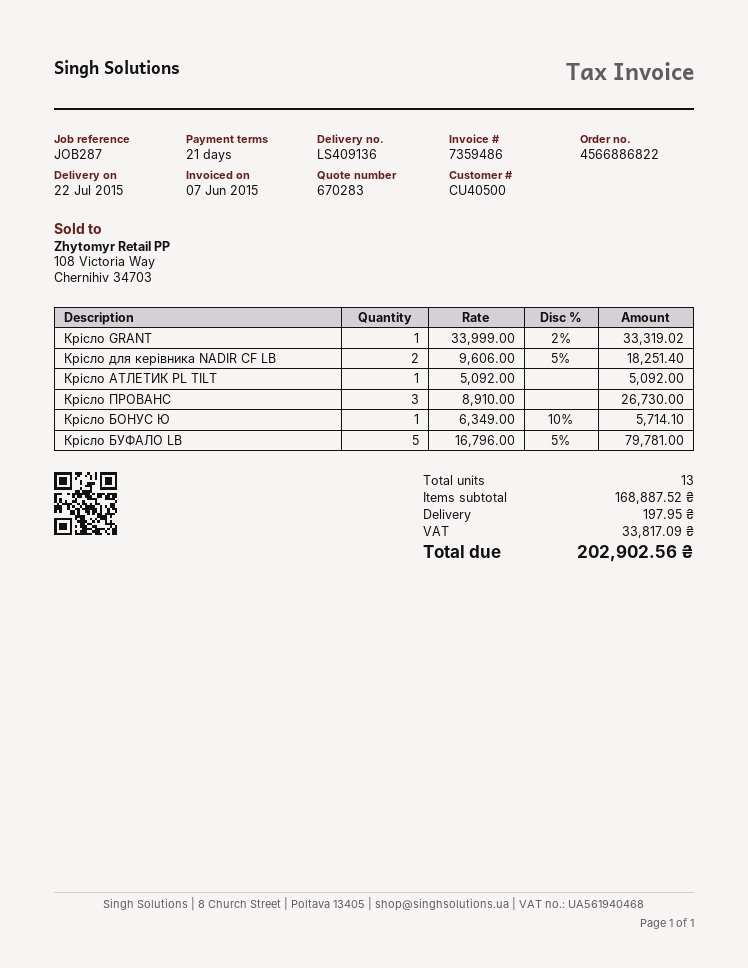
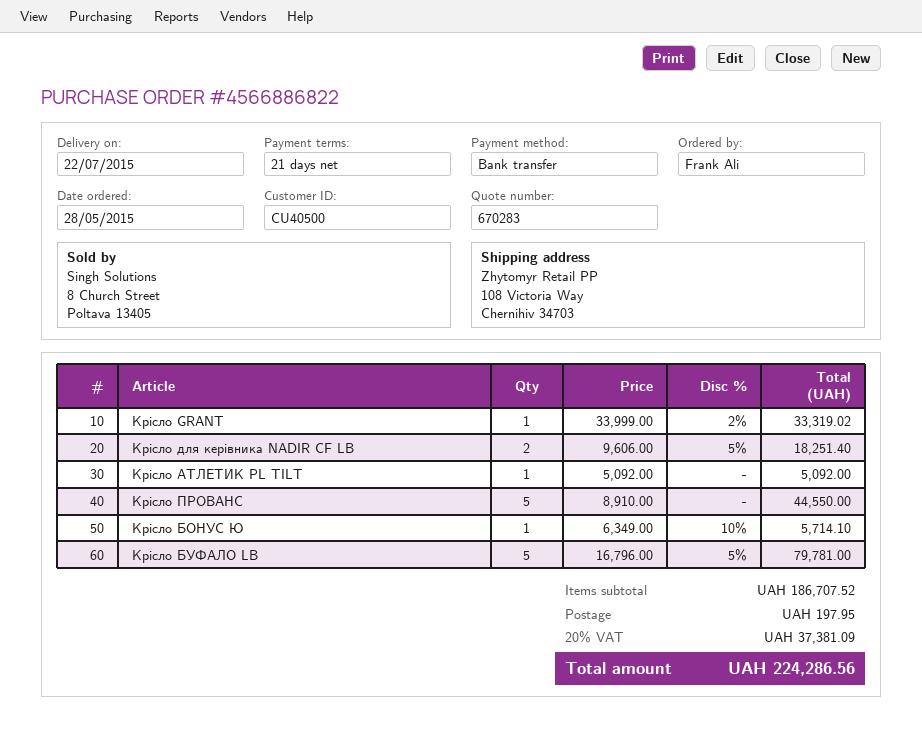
Крісло ПРОВАНС: 3 x 8910.00 = 26730.00 -> 5 x 8910.00 = 44550.00
subtotal: 168887.52 -> 186707.52
tax: 33817.09 -> 37381.09
total: 202902.56 -> 224286.56

